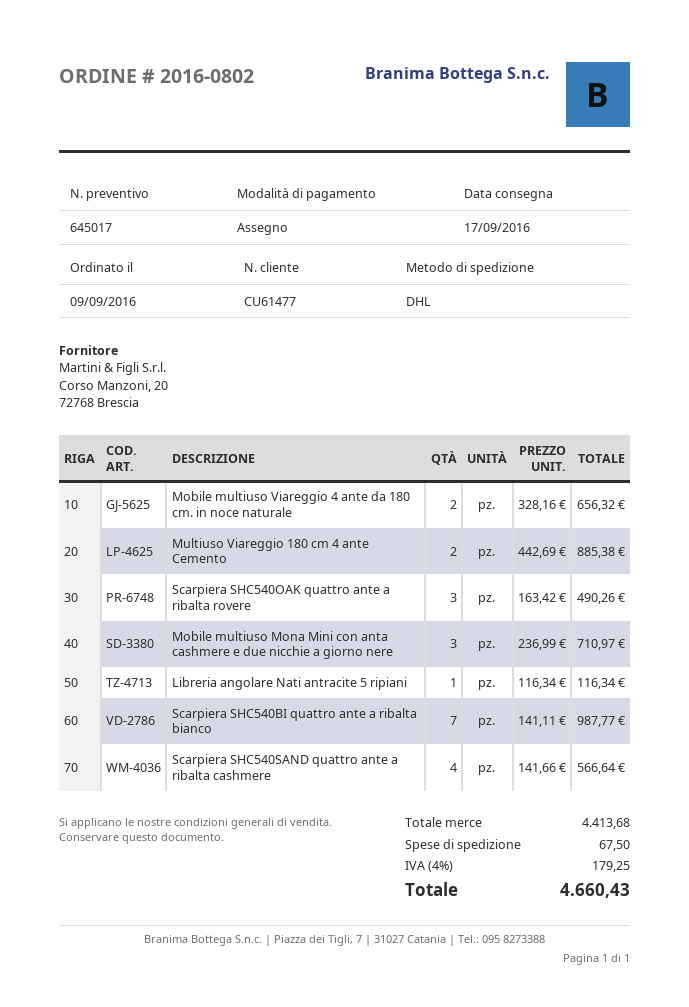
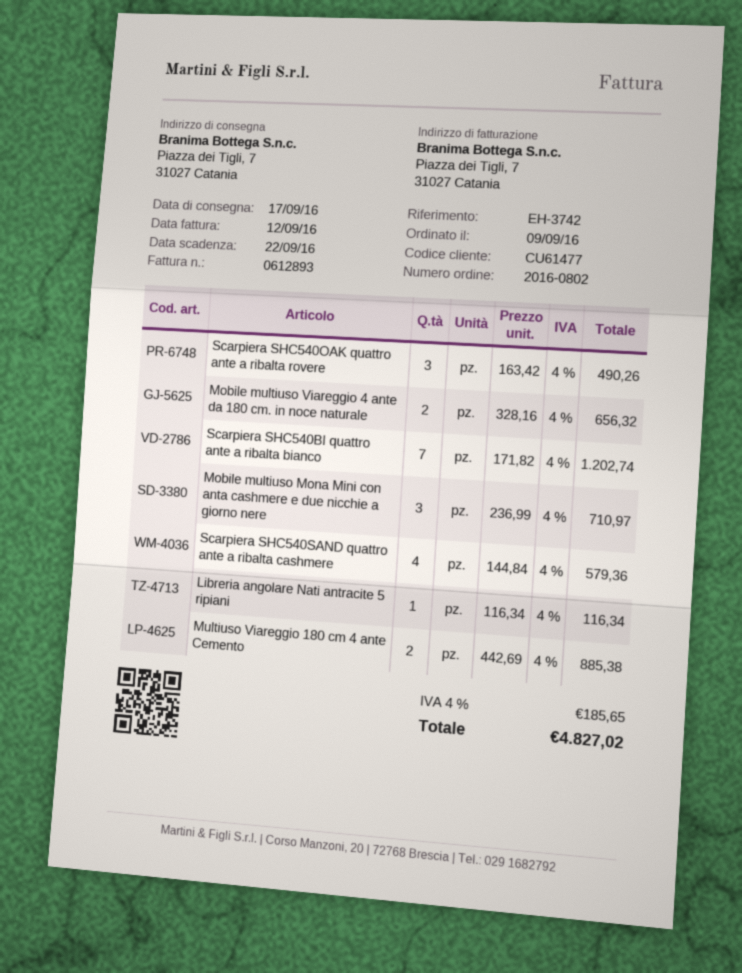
Scarpiera SHC540BI quattro ante a ribalta bianco: 7 x 141.11 = 987.77 -> 7 x 171.82 = 1202.74
Scarpiera SHC540SAND quattro ante a ribalta cashmere: 4 x 141.66 = 566.64 -> 4 x 144.84 = 579.36
shipping: 67.50 -> none
tax: 4% = 179.25 -> 4% = 185.65
total: 4660.43 -> 4827.02

